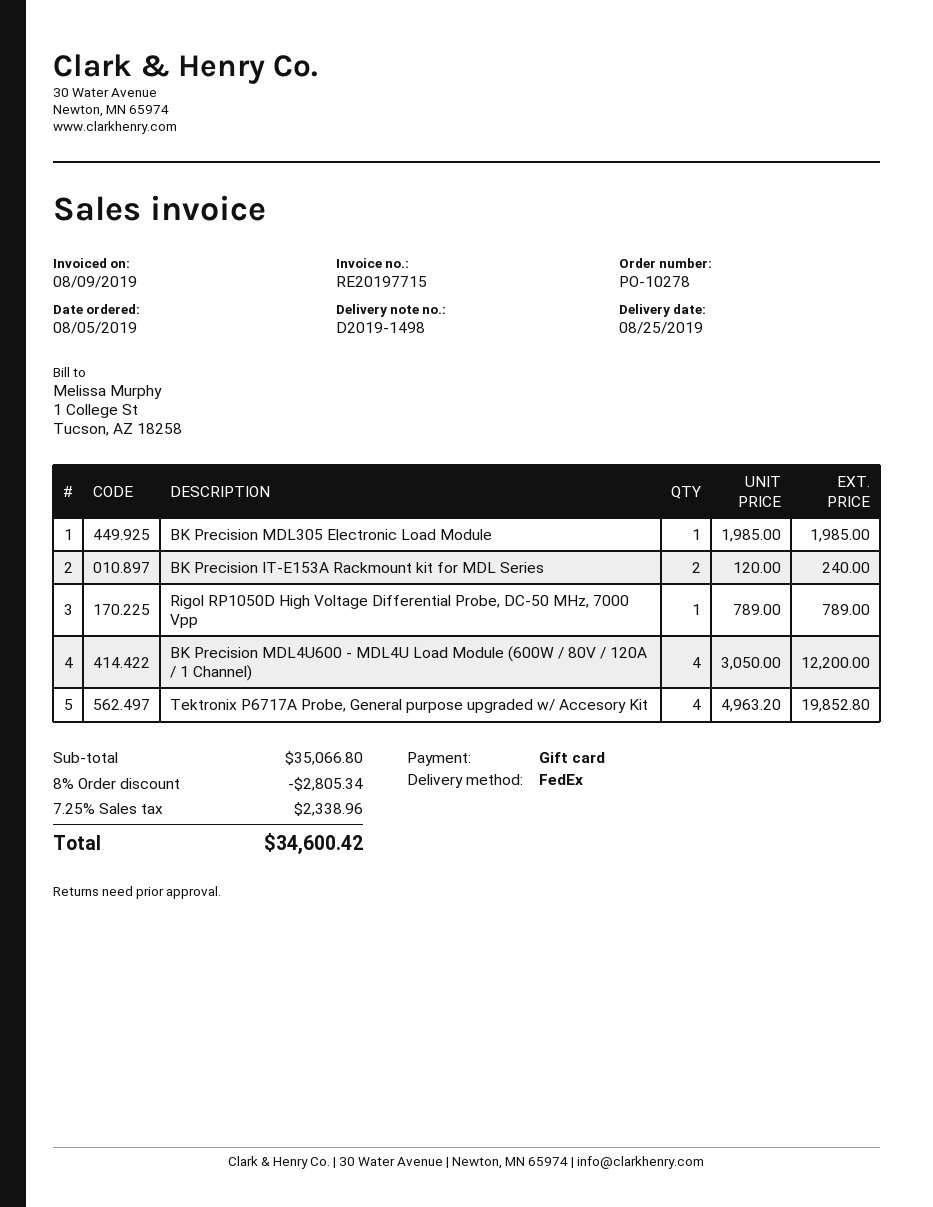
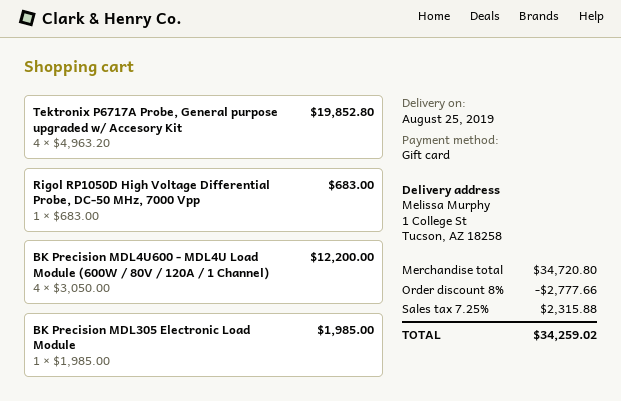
BK Precision IT-E153A Rackmount kit for MDL Series: 2 x 120.00 = 240.00 -> none
Rigol RP1050D High Voltage Differential Probe, DC-50 MHz, 7000 Vpp: 1 x 789.00 = 789.00 -> 1 x 683.00 = 683.00
subtotal: 35066.80 -> 34720.80
discount: 8% = 2805.34 -> 8% = 2777.66
tax: 7.25% = 2338.96 -> 7.25% = 2315.88
total: 34600.42 -> 34259.02

